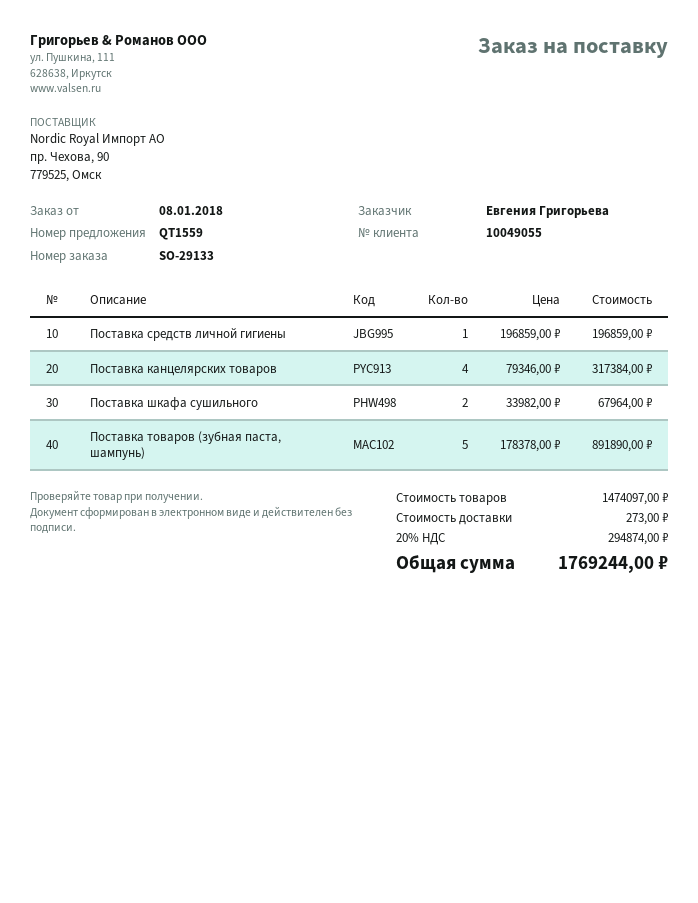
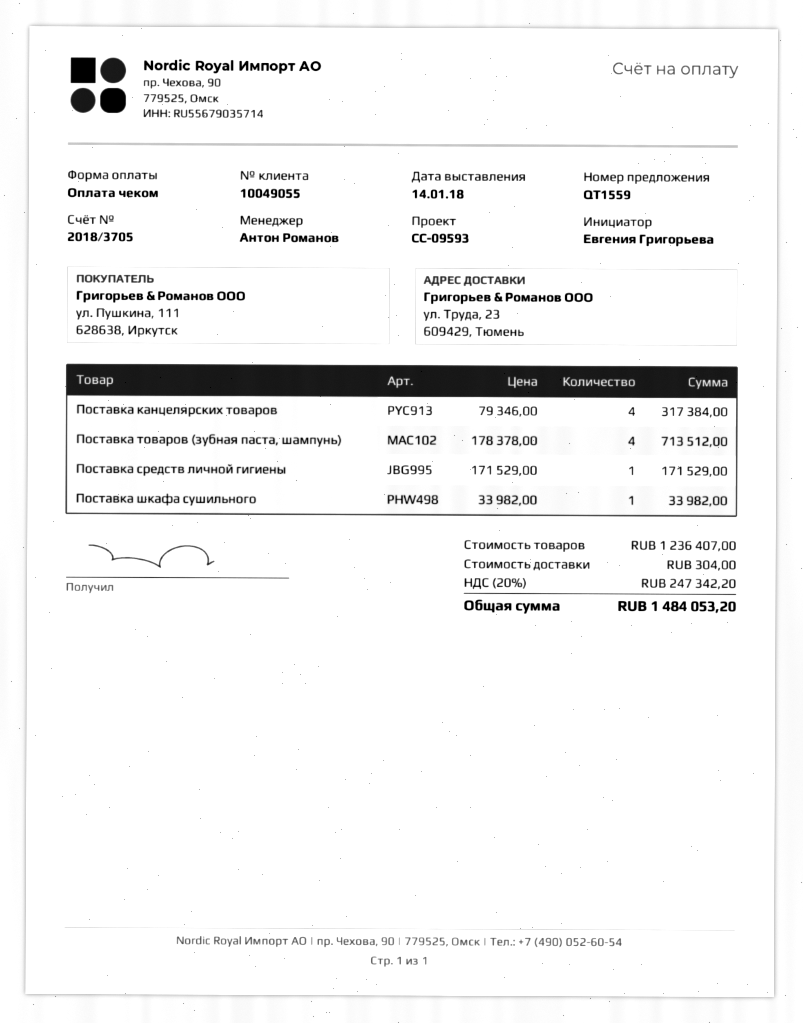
Поставка средств личной гигиены: 1 x 196859.00 = 196859.00 -> 1 x 171529.00 = 171529.00
Поставка шкафа сушильного: 2 x 33982.00 = 67964.00 -> 1 x 33982.00 = 33982.00
Поставка товаров (зубная паста, шампунь): 5 x 178378.00 = 891890.00 -> 4 x 178378.00 = 713512.00
subtotal: 1474097.00 -> 1236407.00
shipping: 273.00 -> 304.00
tax: 20% = 294874.00 -> 20% = 247342.20
total: 1769244.00 -> 1484053.20

